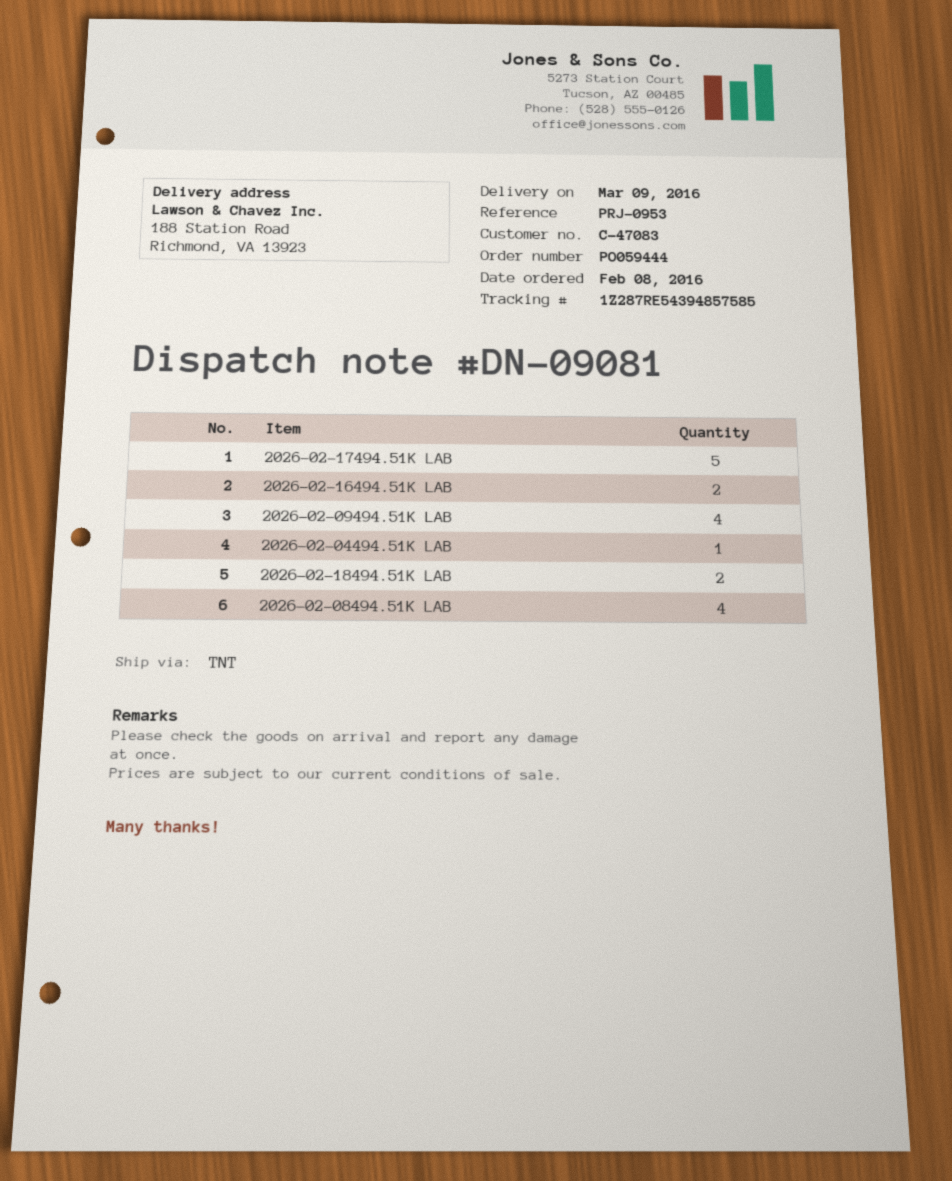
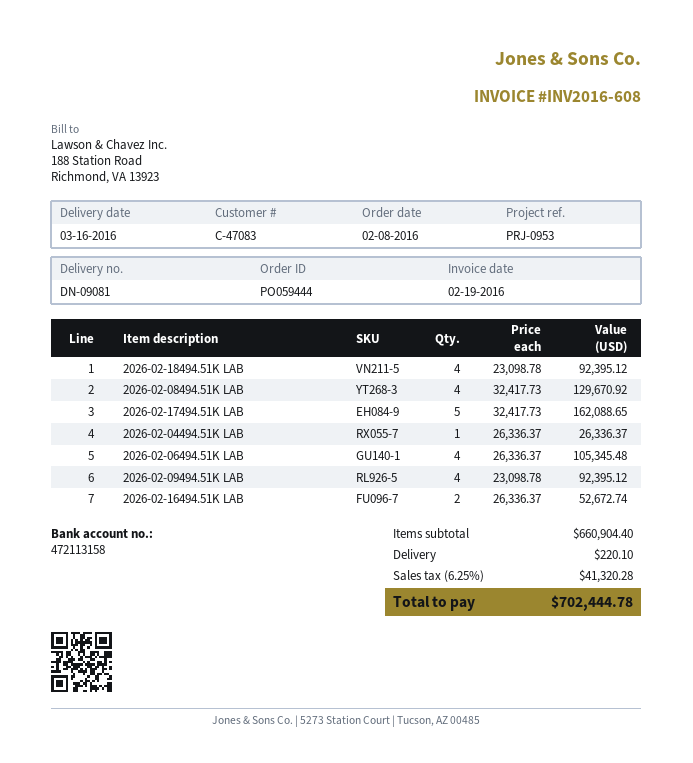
delivery date: 2016-03-09 -> 2016-03-16
2026-02-18494.51K LAB: 2 -> 4
2026-02-06494.51K LAB: none -> 4

